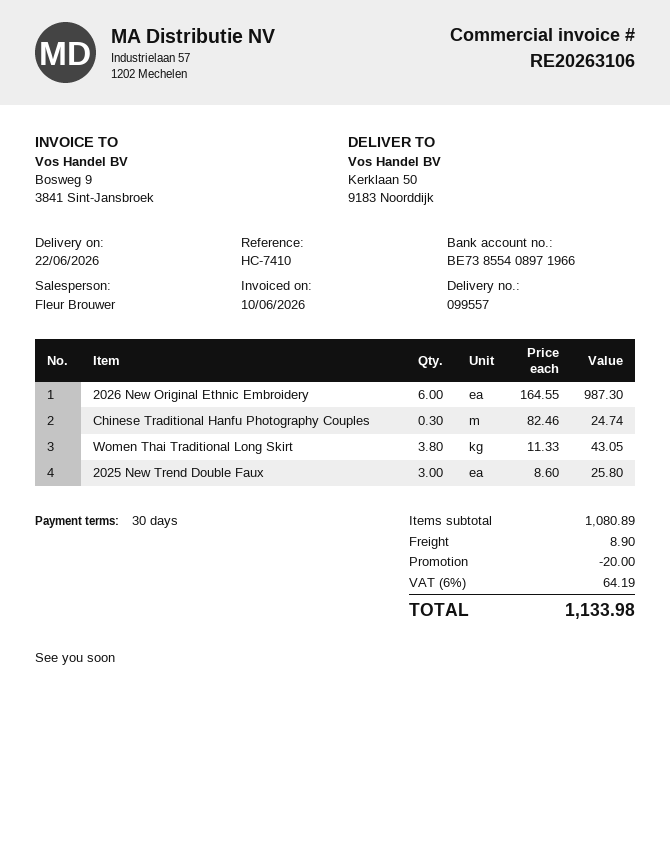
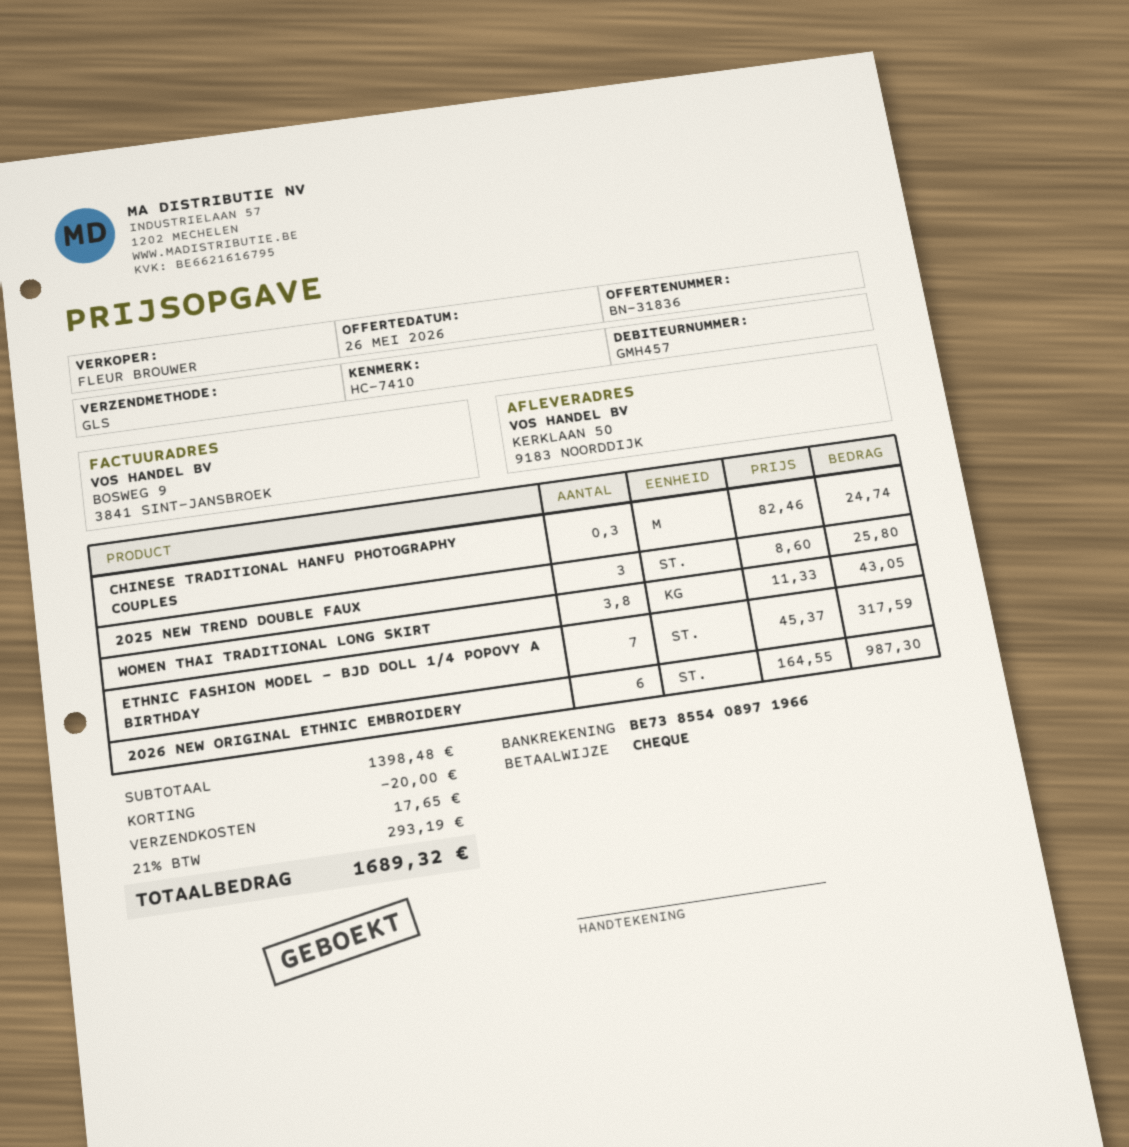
ETHNIC FASHION MODEL - BJD DOLL 1/4 POPOVY A BIRTHDAY: none -> 7 x 45.37 = 317.59
subtotal: 1080.89 -> 1398.48
shipping: 8.90 -> 17.65
tax: 6% = 64.19 -> 21% = 293.19
total: 1133.98 -> 1689.32

